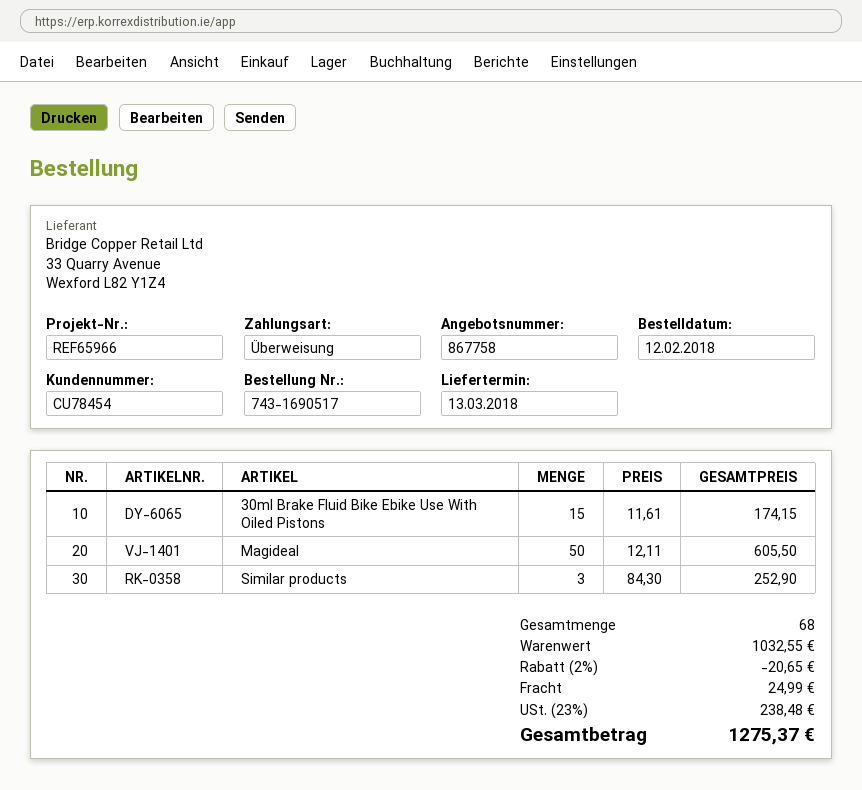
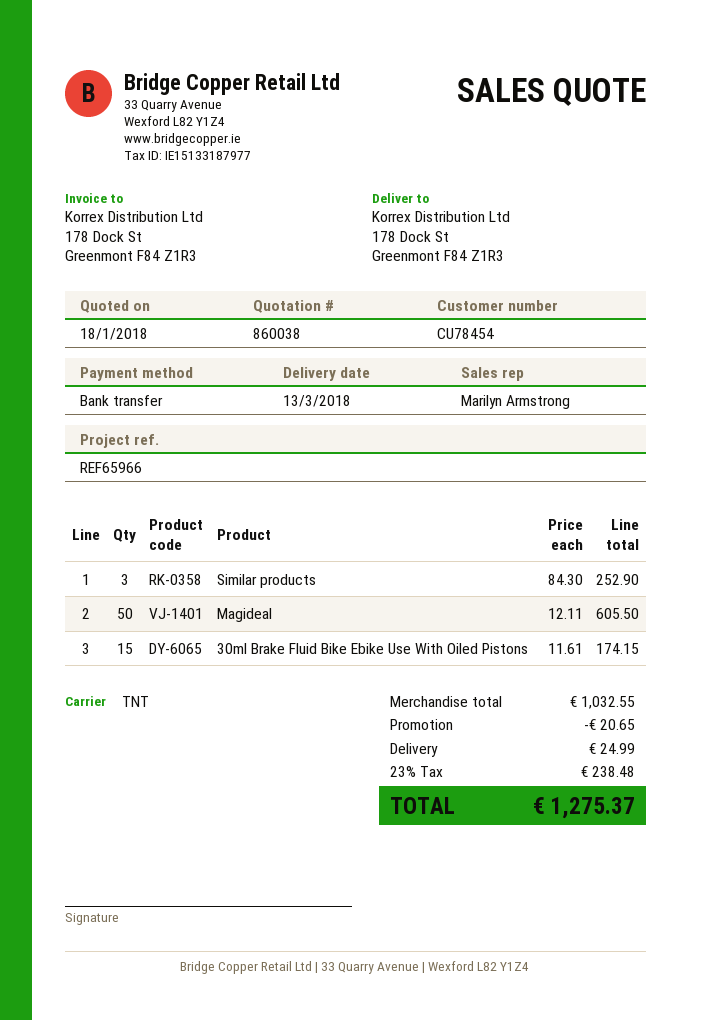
quote number: 867758 -> 860038

